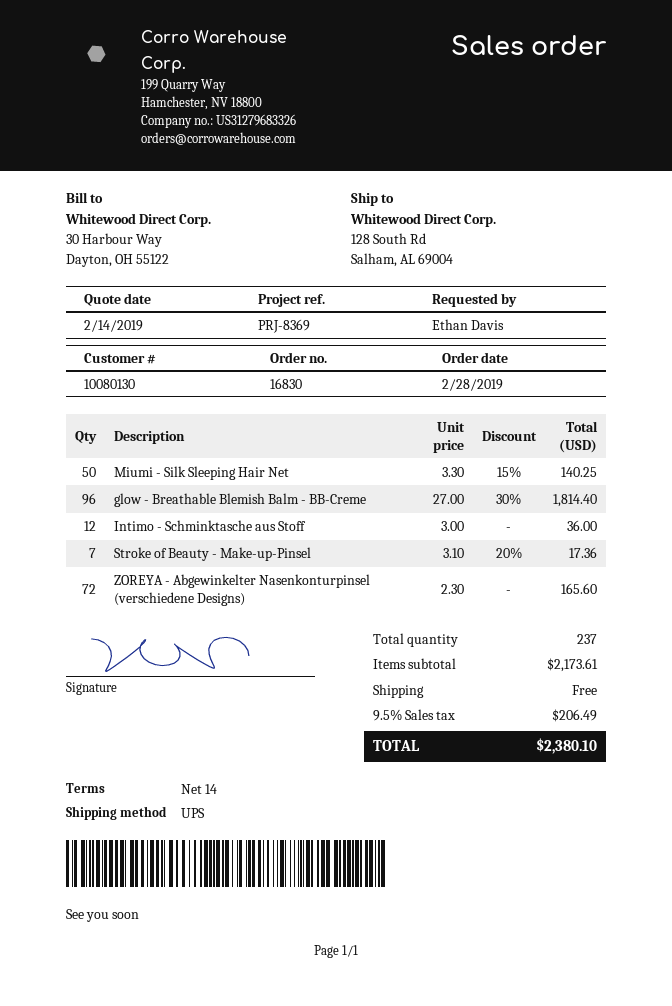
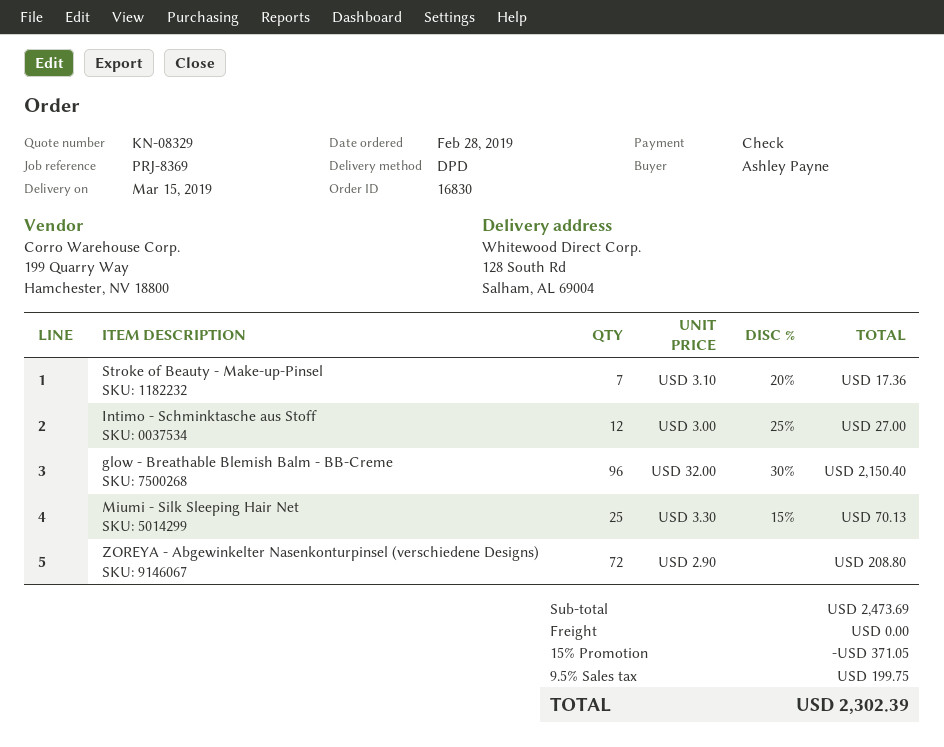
ordered by: Ethan Davis -> Ashley Payne
shipping method: UPS -> DPD
Miumi - Silk Sleeping Hair Net: 50 x 3.30 - 15% = 140.25 -> 25 x 3.30 - 15% = 70.13
glow - Breathable Blemish Balm - BB-Creme: 96 x 27.00 - 30% = 1814.40 -> 96 x 32.00 - 30% = 2150.40
Intimo - Schminktasche aus Stoff: 12 x 3.00 = 36.00 -> 12 x 3.00 - 25% = 27.00
ZOREYA - Abgewinkelter Nasenkonturpinsel (verschiedene Designs): 72 x 2.30 = 165.60 -> 72 x 2.90 = 208.80
subtotal: 2173.61 -> 2473.69
discount: none -> 15% = 371.05
tax: 9.5% = 206.49 -> 9.5% = 199.75
total: 2380.10 -> 2302.39

